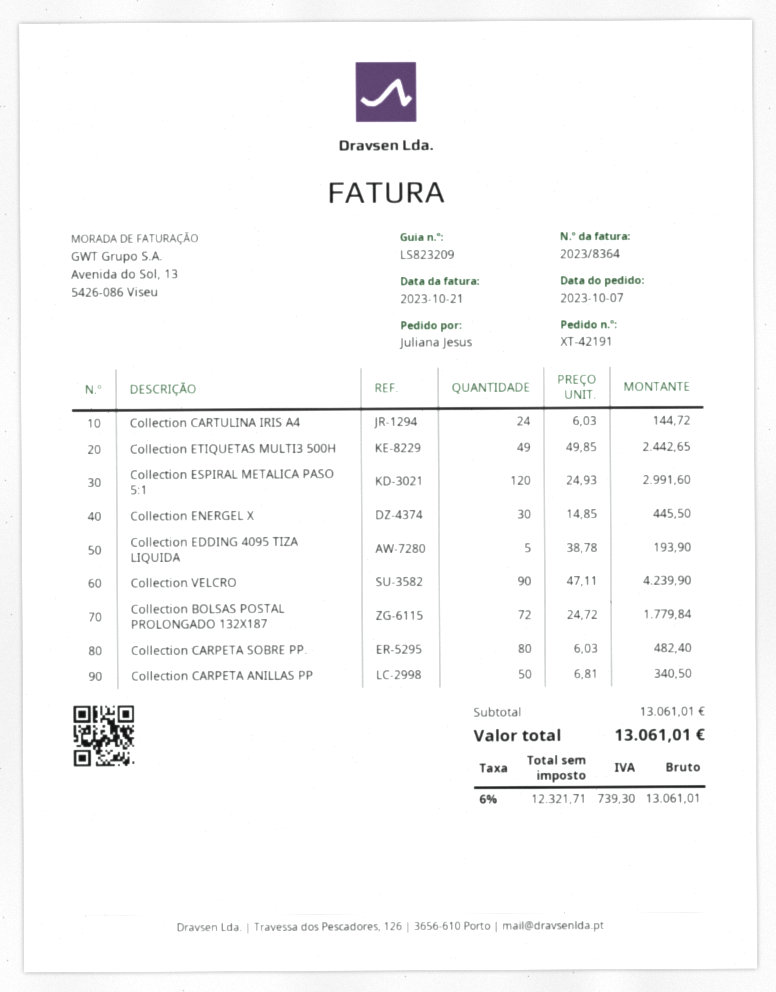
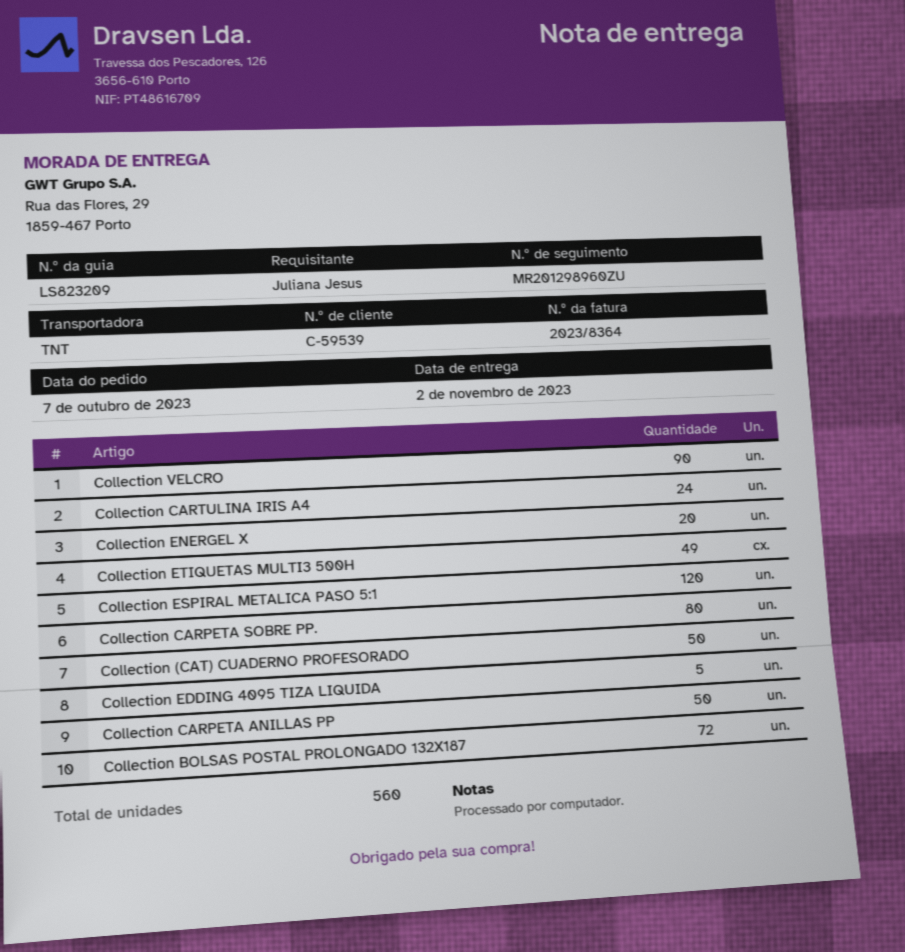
Collection ENERGEL X: 30 -> 20
Collection (CAT) CUADERNO PROFESORADO: none -> 50

